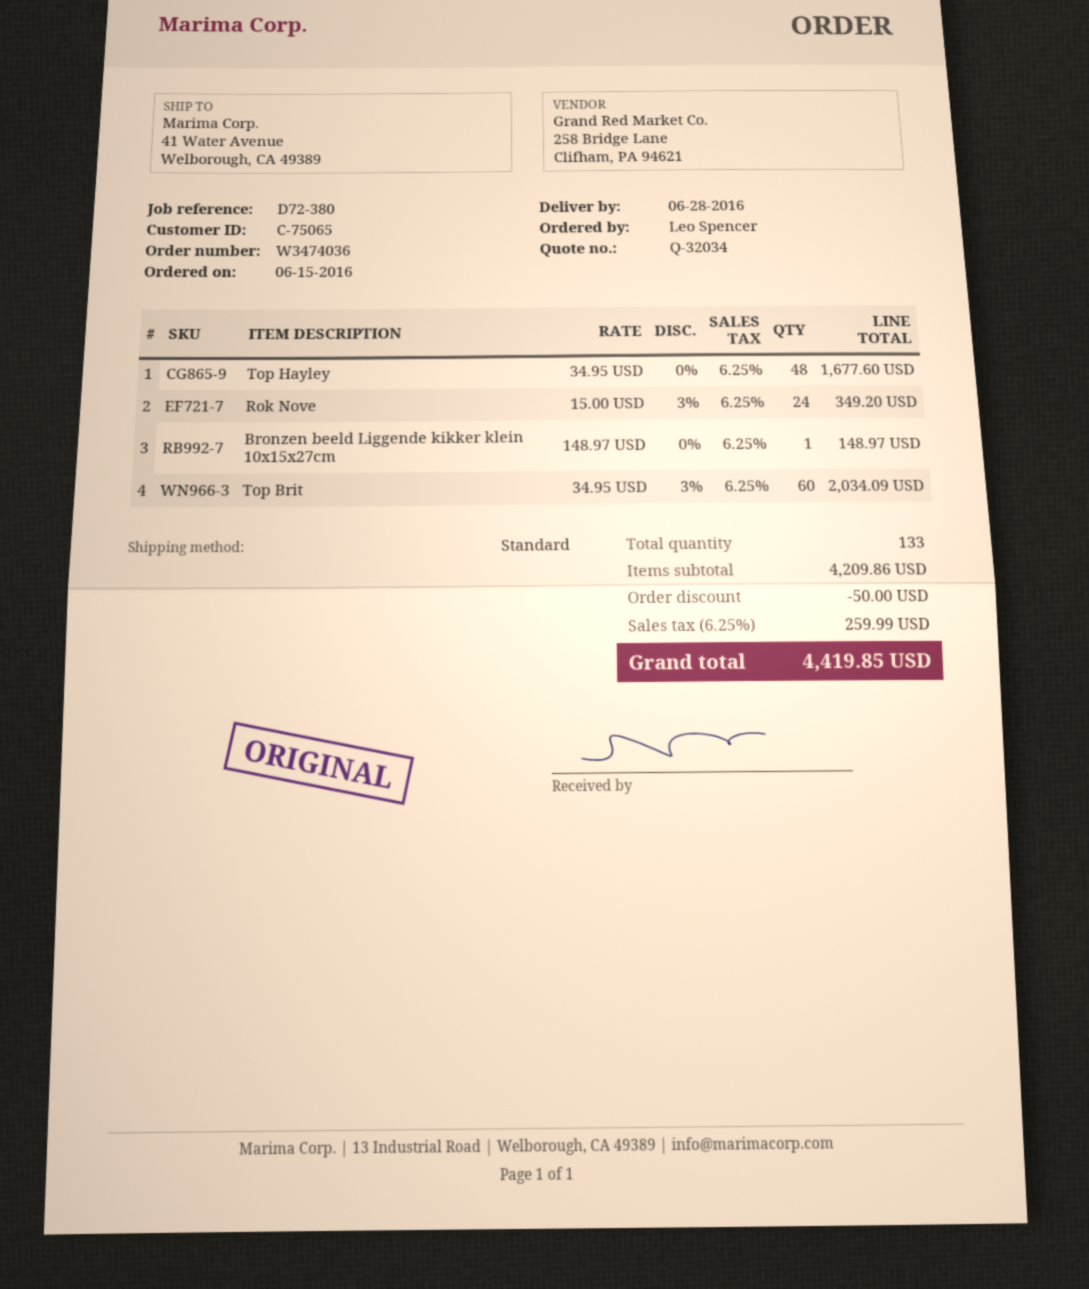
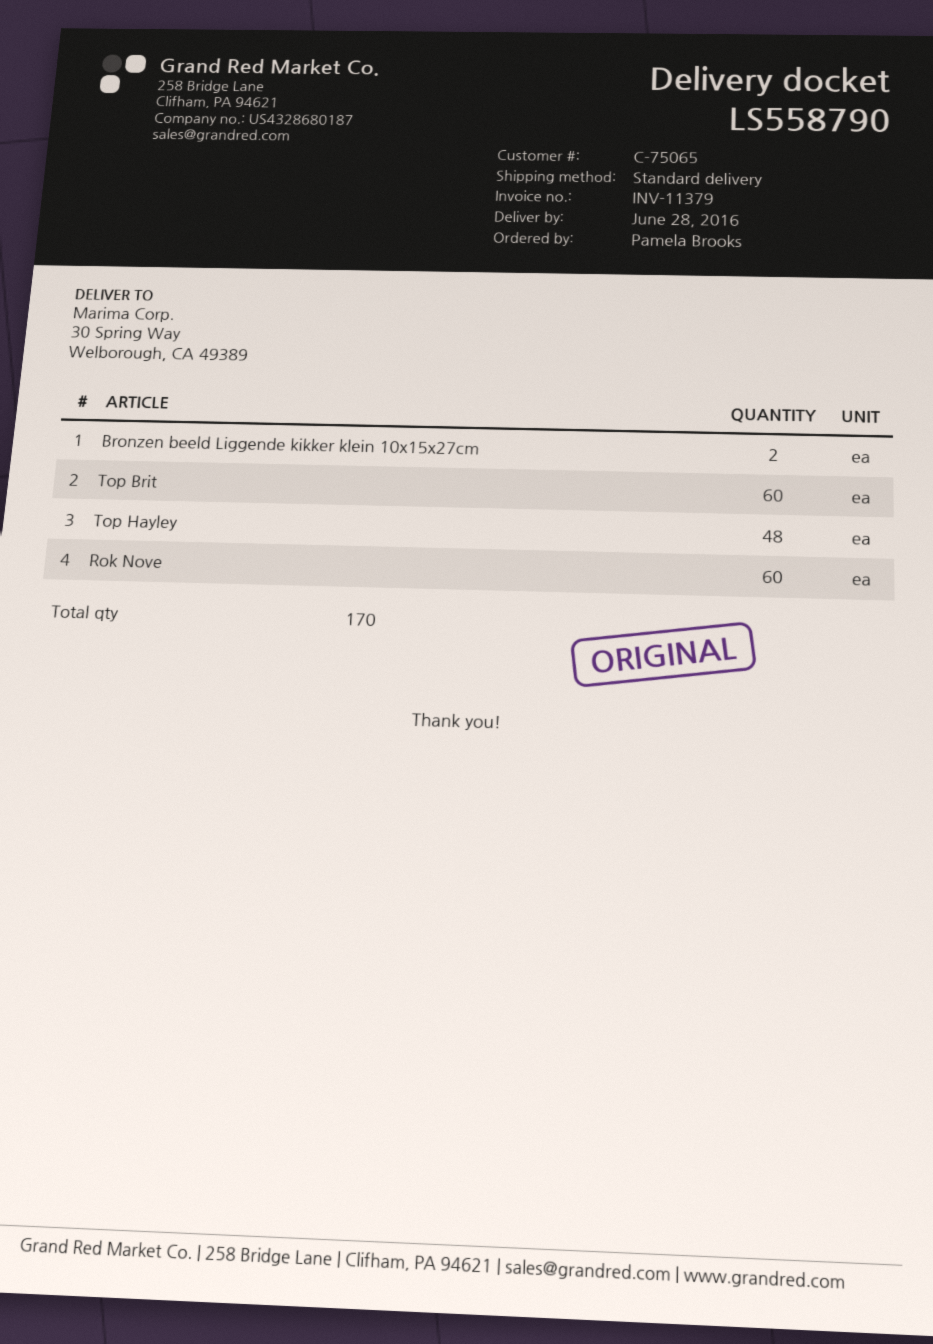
ordered by: Leo Spencer -> Pamela Brooks
ship to: 41 Water Avenue, Welborough, CA 49389 -> 30 Spring Way, Welborough, CA 49389
Rok Nove: 24 -> 60
Bronzen beeld Liggende kikker klein 10x15x27cm: 1 -> 2
total quantity: 133 -> 170

